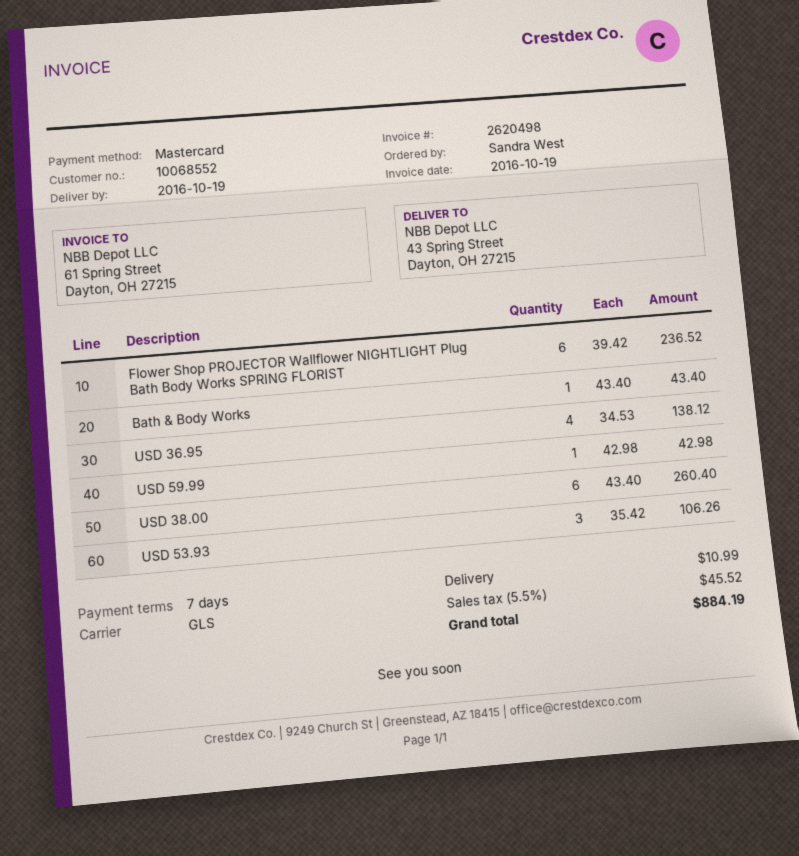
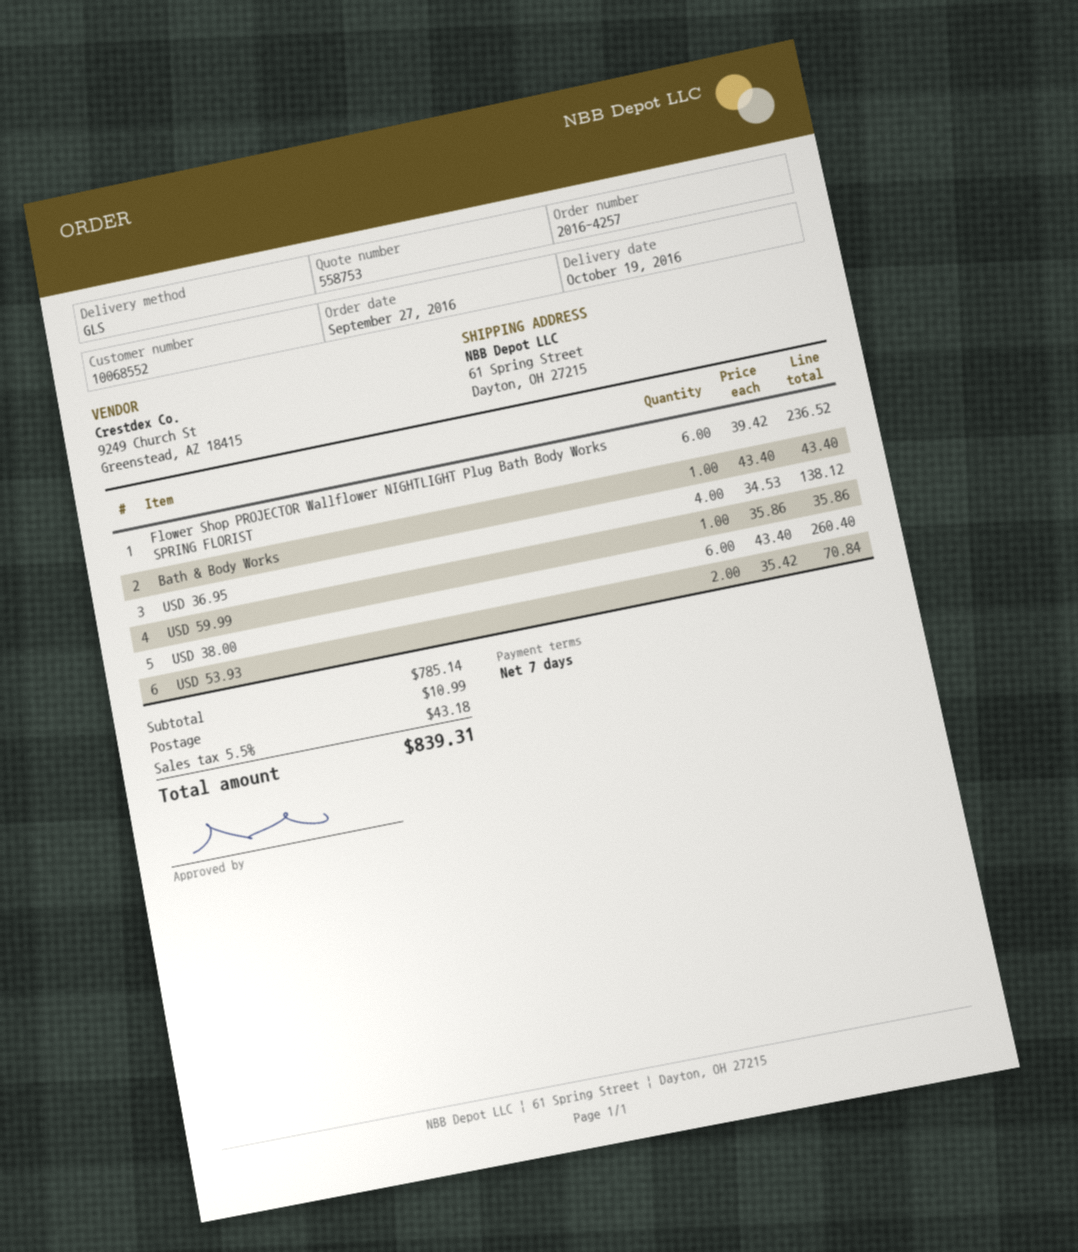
ship to: 43 Spring Street, Dayton, OH 27215 -> 61 Spring Street, Dayton, OH 27215
USD 59.99: 1 x 42.98 = 42.98 -> 1 x 35.86 = 35.86
USD 53.93: 3 x 35.42 = 106.26 -> 2 x 35.42 = 70.84
tax: 5.5% = 45.52 -> 5.5% = 43.18
total: 884.19 -> 839.31

